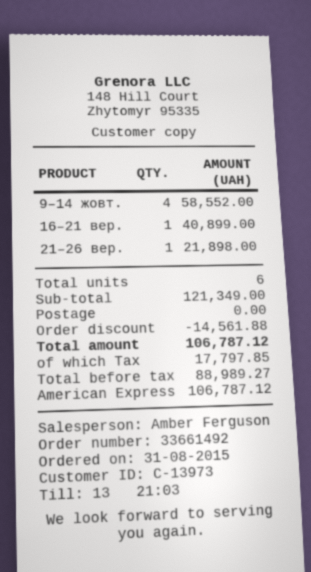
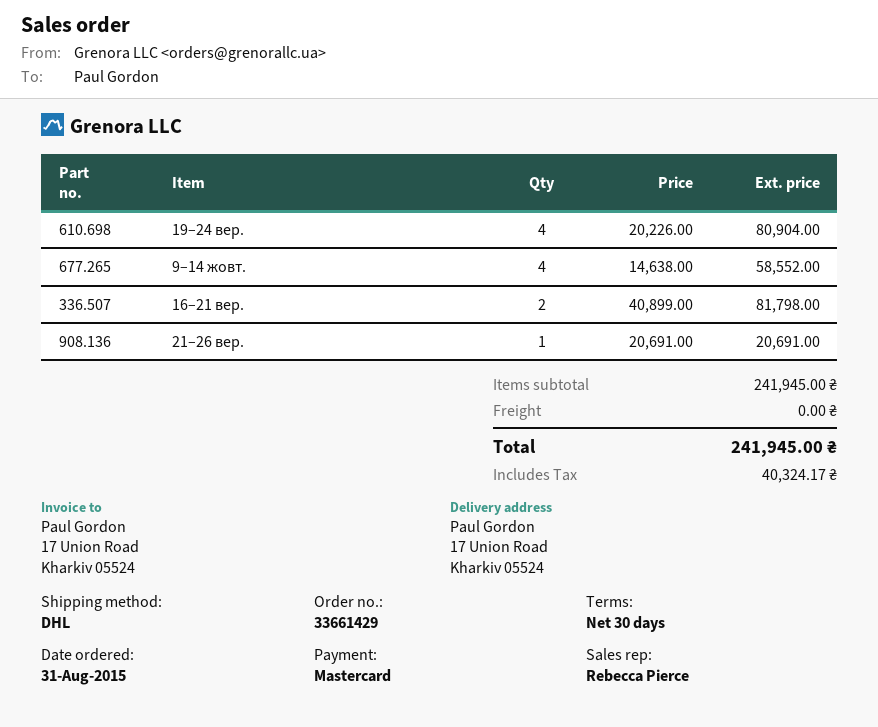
order number: 33661492 -> 33661429
sales rep: Amber Ferguson -> Rebecca Pierce
payment method: American Express -> Mastercard
16–21 вер.: 1 for 40899.00 -> 2 for 81798.00
21–26 вер.: 1 for 21898.00 -> 1 for 20691.00
19–24 вер.: none -> 4 for 80904.00
subtotal: 121349.00 -> 241945.00
discount: 14561.88 -> none
tax: 17797.85 -> 40324.17
total: 106787.12 -> 241945.00

